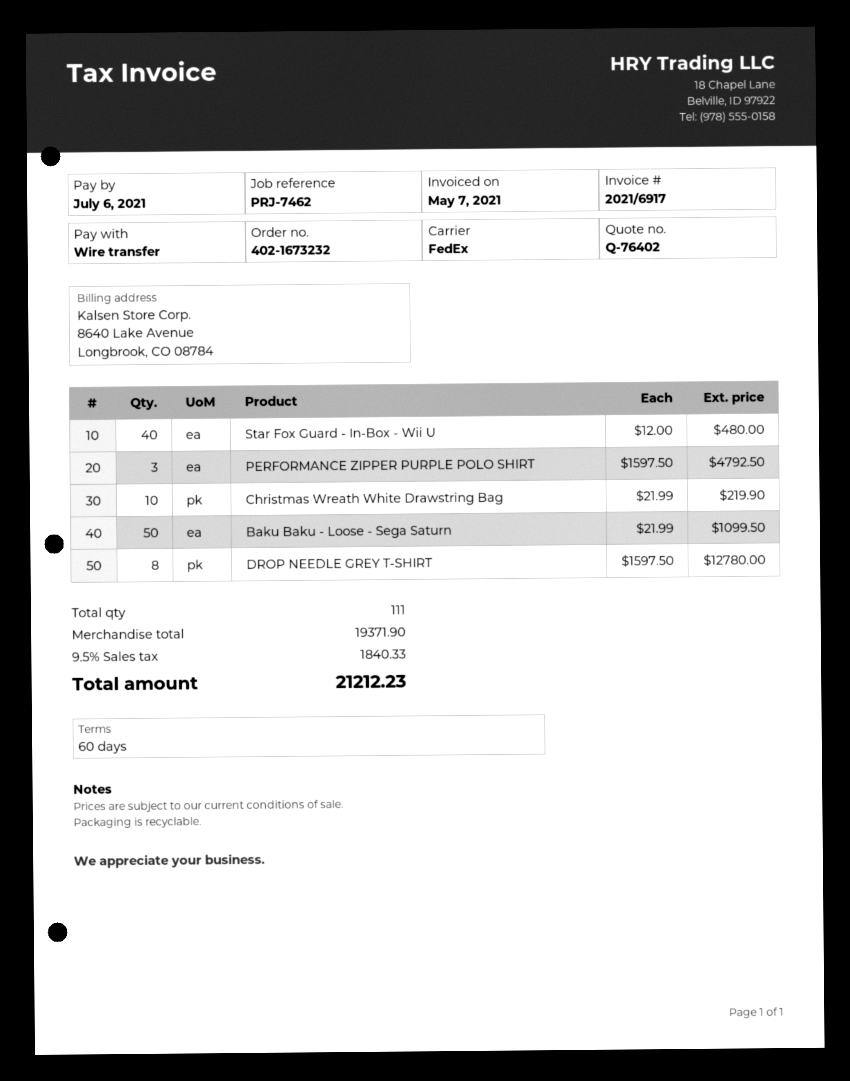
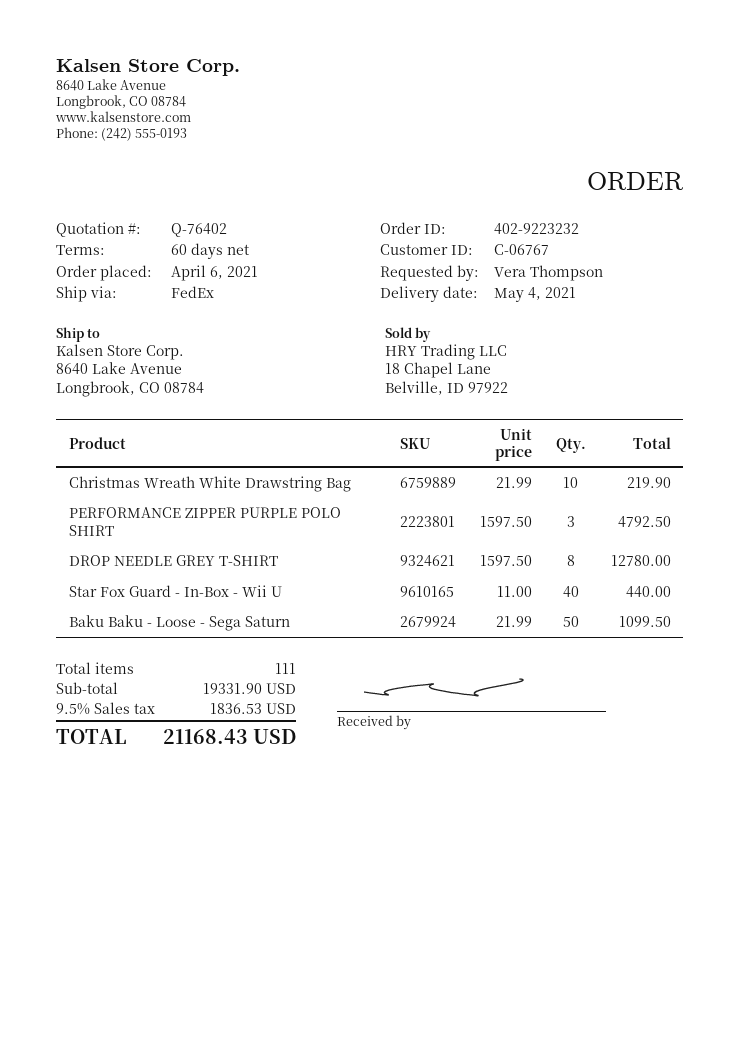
order number: 402-1673232 -> 402-9223232
Star Fox Guard - In-Box - Wii U: 40 x 12.00 = 480.00 -> 40 x 11.00 = 440.00
subtotal: 19371.90 -> 19331.90
tax: 9.5% = 1840.33 -> 9.5% = 1836.53
total: 21212.23 -> 21168.43

